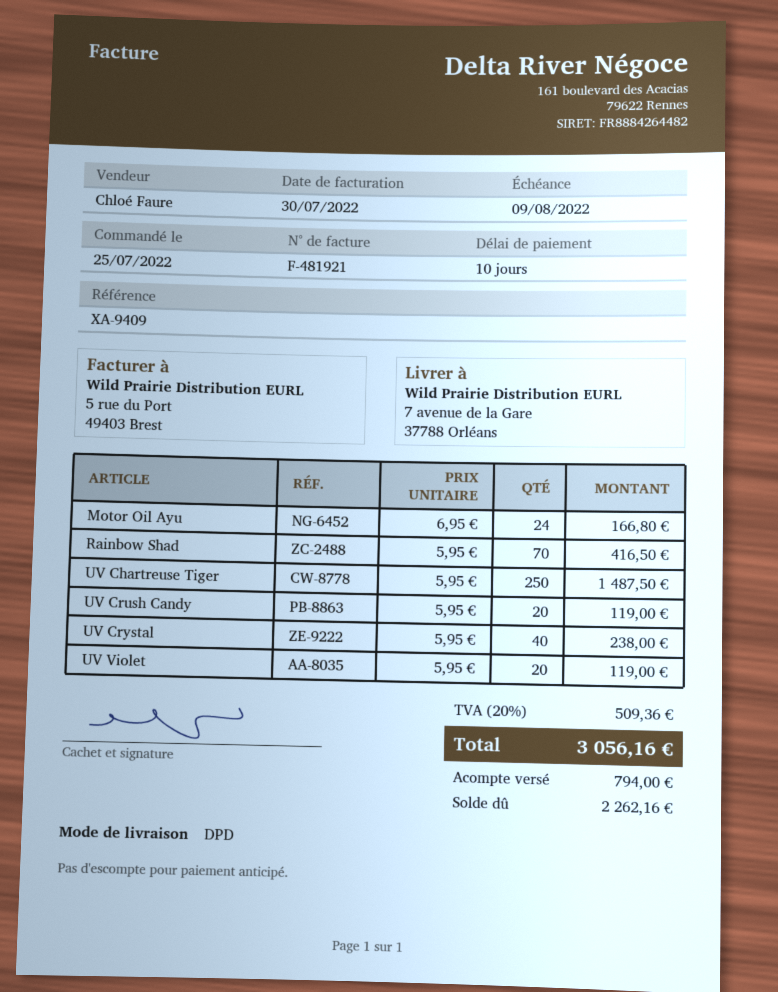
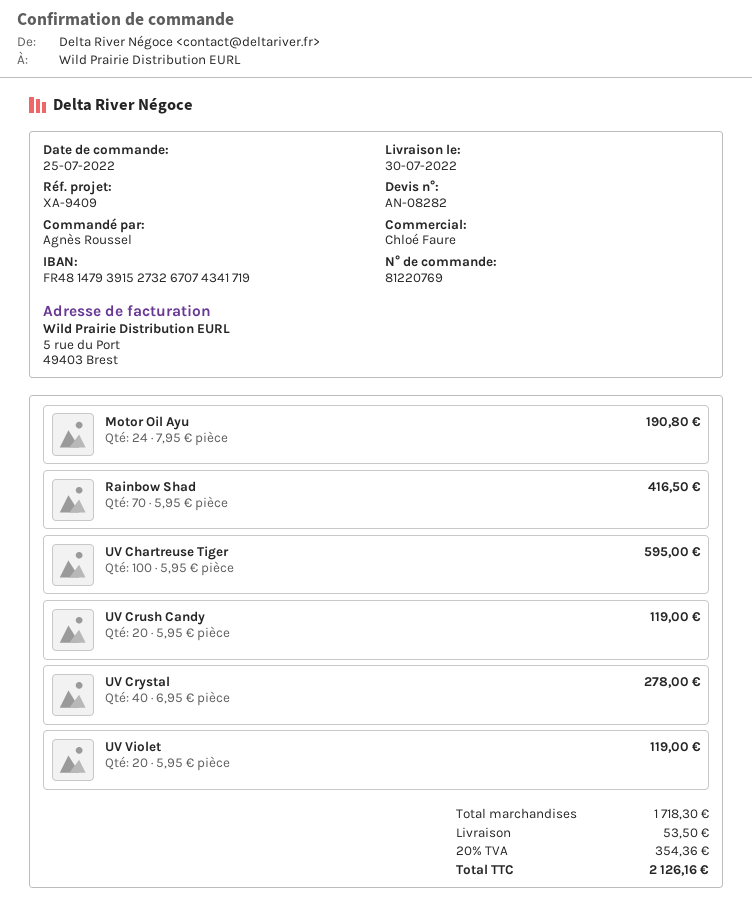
Motor Oil Ayu: 24 x 6.95 = 166.80 -> 24 x 7.95 = 190.80
UV Chartreuse Tiger: 250 x 5.95 = 1487.50 -> 100 x 5.95 = 595.00
UV Crystal: 40 x 5.95 = 238.00 -> 40 x 6.95 = 278.00
shipping: none -> 53.50
tax: 20% = 509.36 -> 20% = 354.36
total: 3056.16 -> 2126.16

